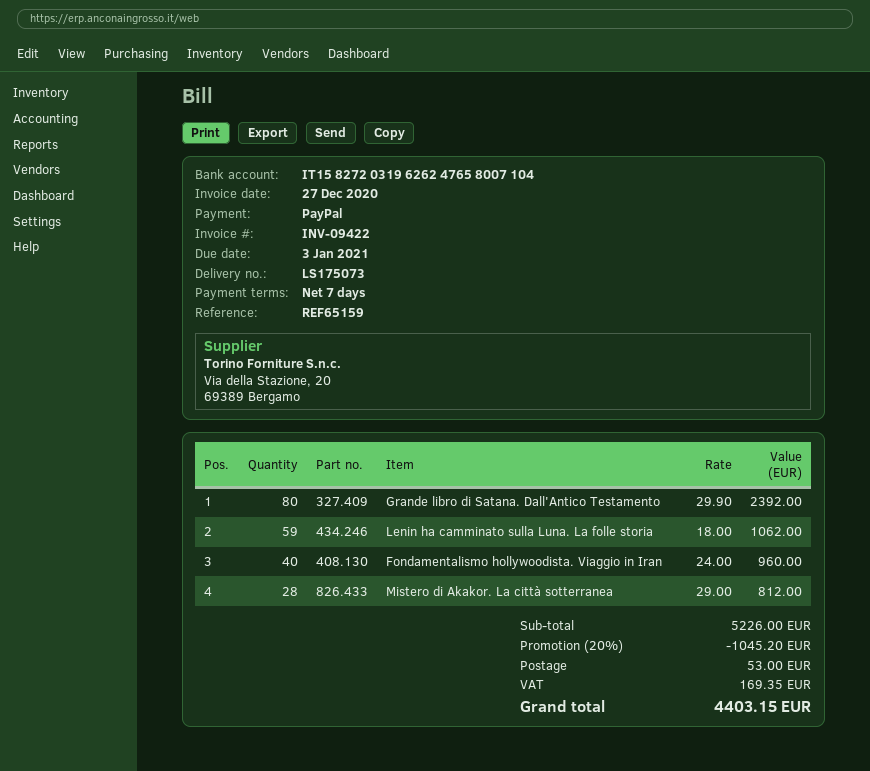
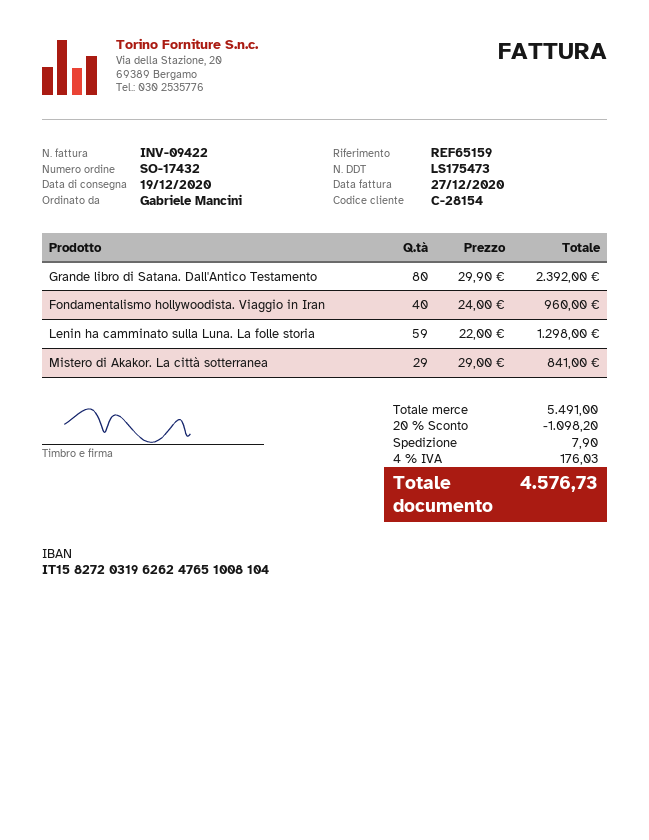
delivery note number: LS175073 -> LS175473
bank account: IT1582720319626247658007104 -> IT1582720319626247651008104
Lenin ha camminato sulla Luna. La folle storia: 59 x 18.00 = 1062.00 -> 59 x 22.00 = 1298.00
Mistero di Akakor. La città sotterranea: 28 x 29.00 = 812.00 -> 29 x 29.00 = 841.00
subtotal: 5226.00 -> 5491.00
discount: 20% = 1045.20 -> 20% = 1098.20
shipping: 53.00 -> 7.90
tax: 169.35 -> 176.03
total: 4403.15 -> 4576.73

